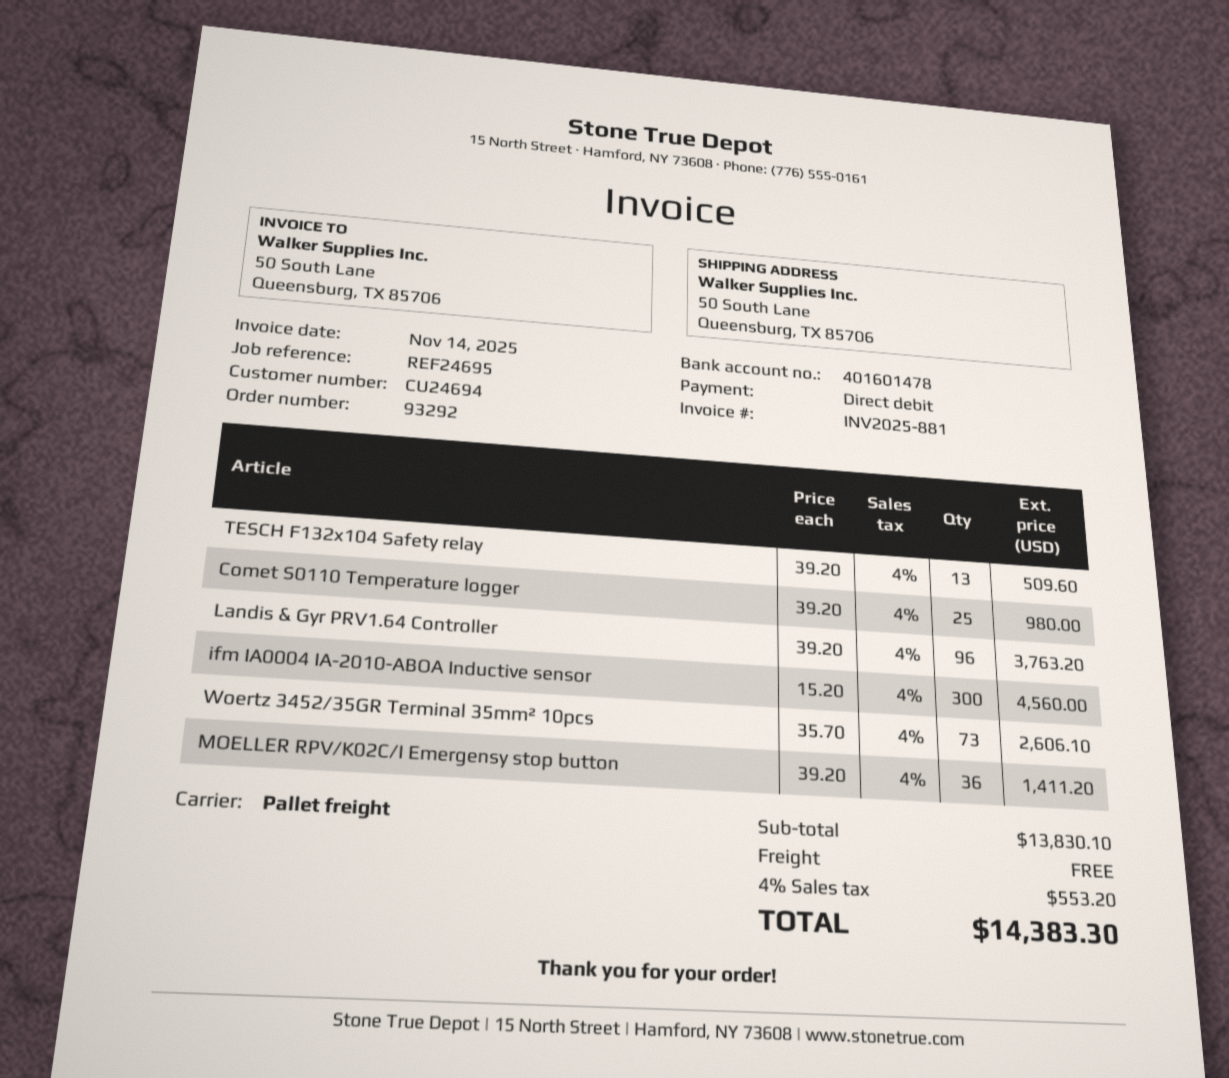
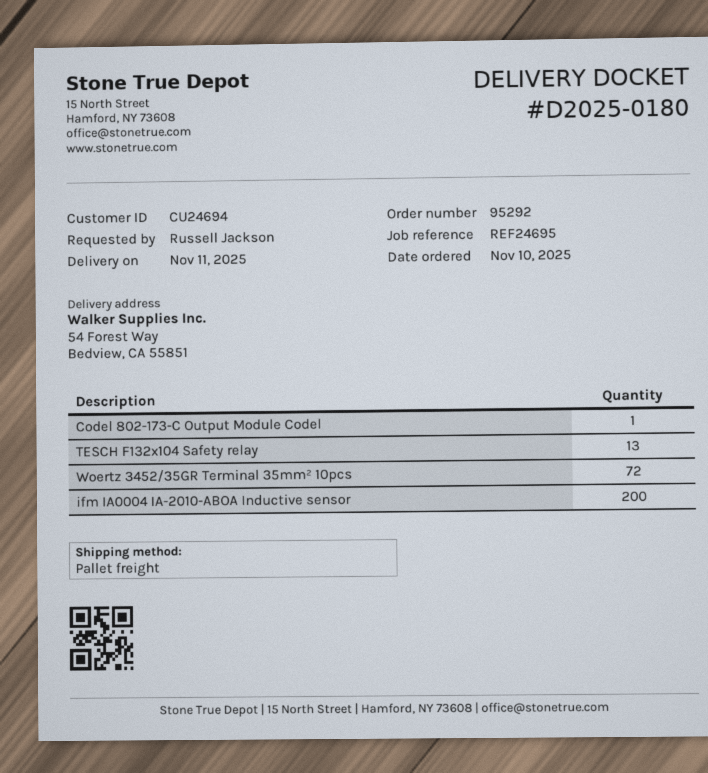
order number: 93292 -> 95292
ship to: 50 South Lane, Queensburg, TX 85706 -> 54 Forest Way, Bedview, CA 55851
Comet S0110 Temperature logger: 25 -> none
Landis & Gyr PRV1.64 Controller: 96 -> none
ifm IA0004 IA-2010-ABOA Inductive sensor: 300 -> 200
Woertz 3452/35GR Terminal 35mm² 10pcs: 73 -> 72
MOELLER RPV/K02C/I Emergensy stop button: 36 -> none
Codel 802-173-C Output Module Codel: none -> 1

